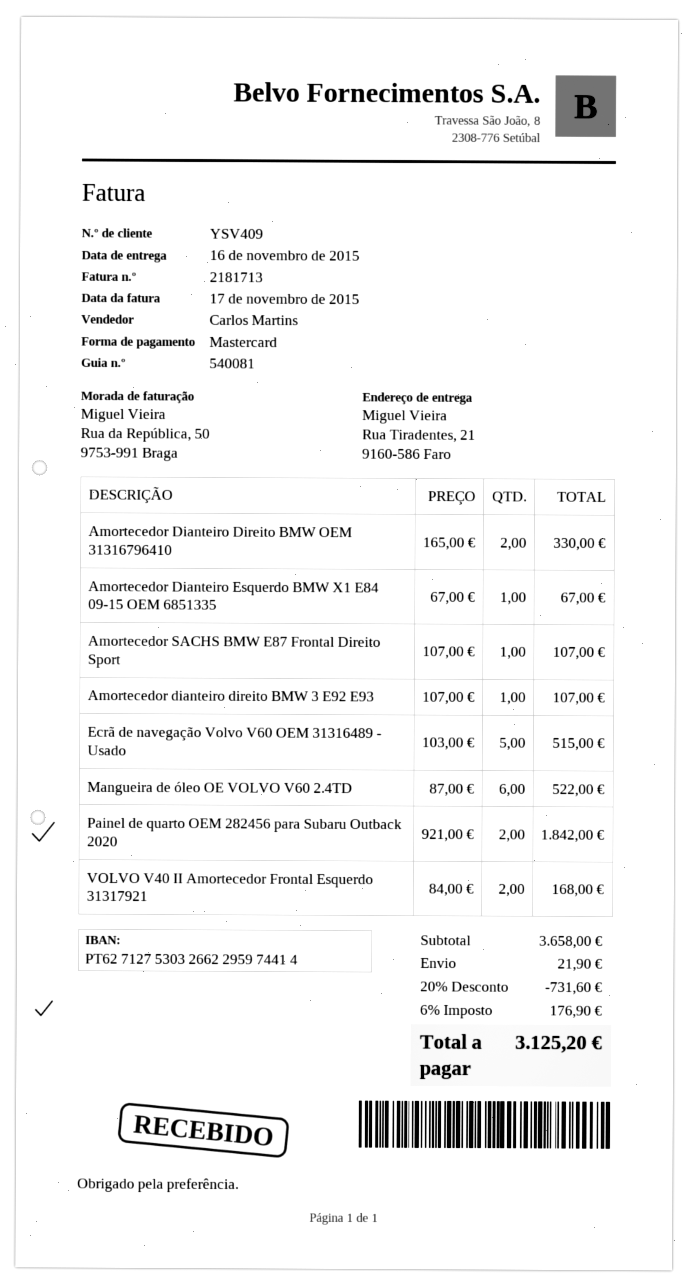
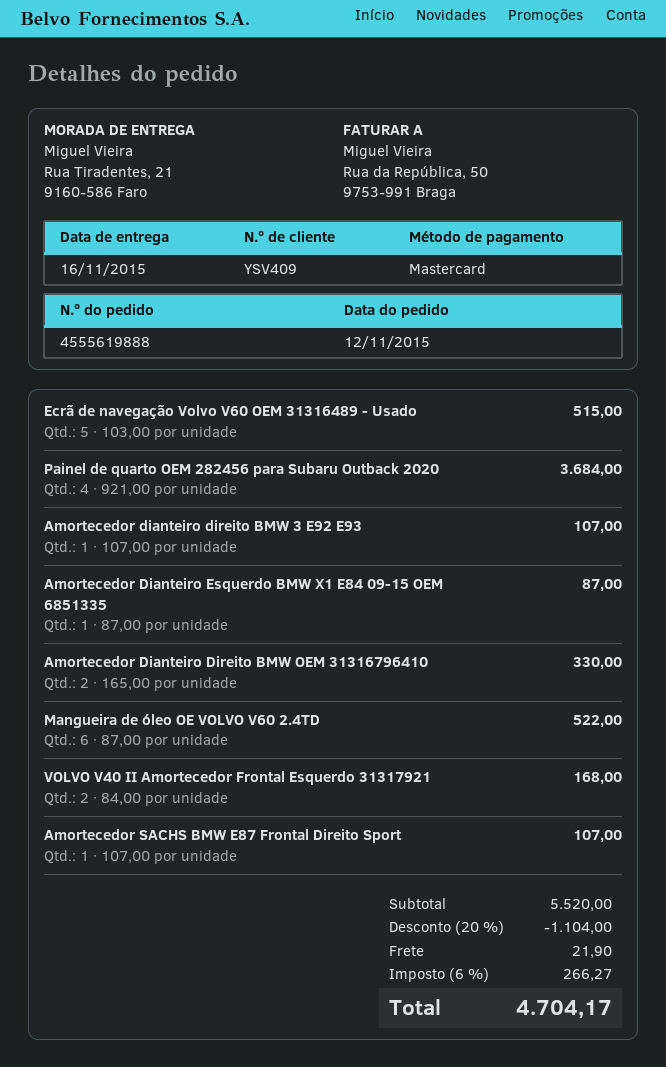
Amortecedor Dianteiro Esquerdo BMW X1 E84 09-15 OEM 6851335: 1 x 67.00 = 67.00 -> 1 x 87.00 = 87.00
Painel de quarto OEM 282456 para Subaru Outback 2020: 2 x 921.00 = 1842.00 -> 4 x 921.00 = 3684.00
subtotal: 3658.00 -> 5520.00
discount: 20% = 731.60 -> 20% = 1104.00
tax: 6% = 176.90 -> 6% = 266.27
total: 3125.20 -> 4704.17

